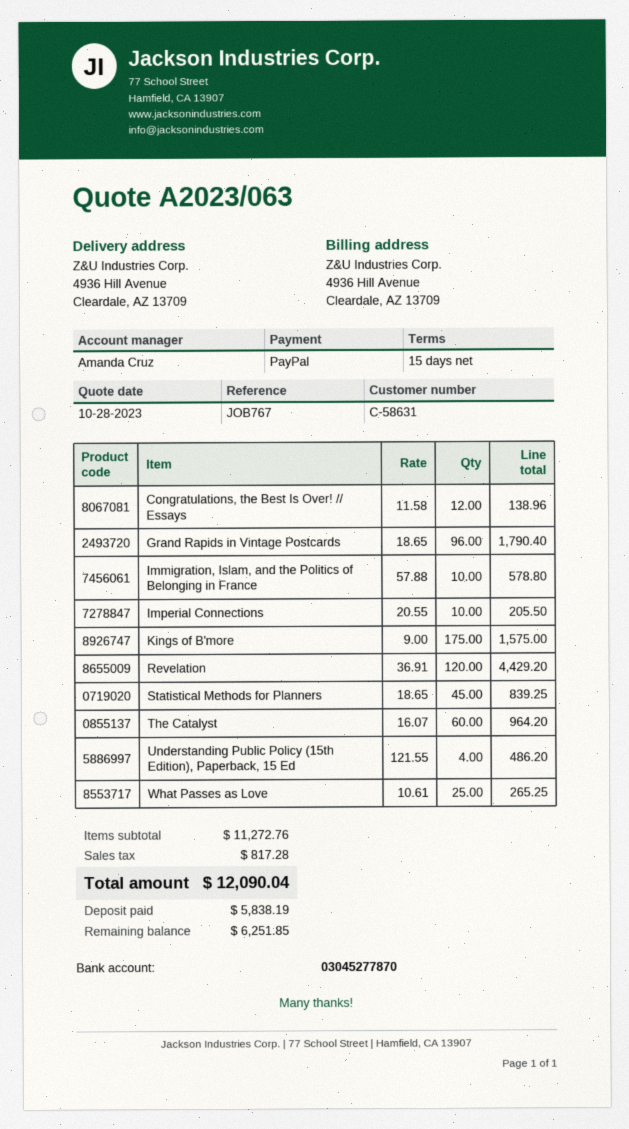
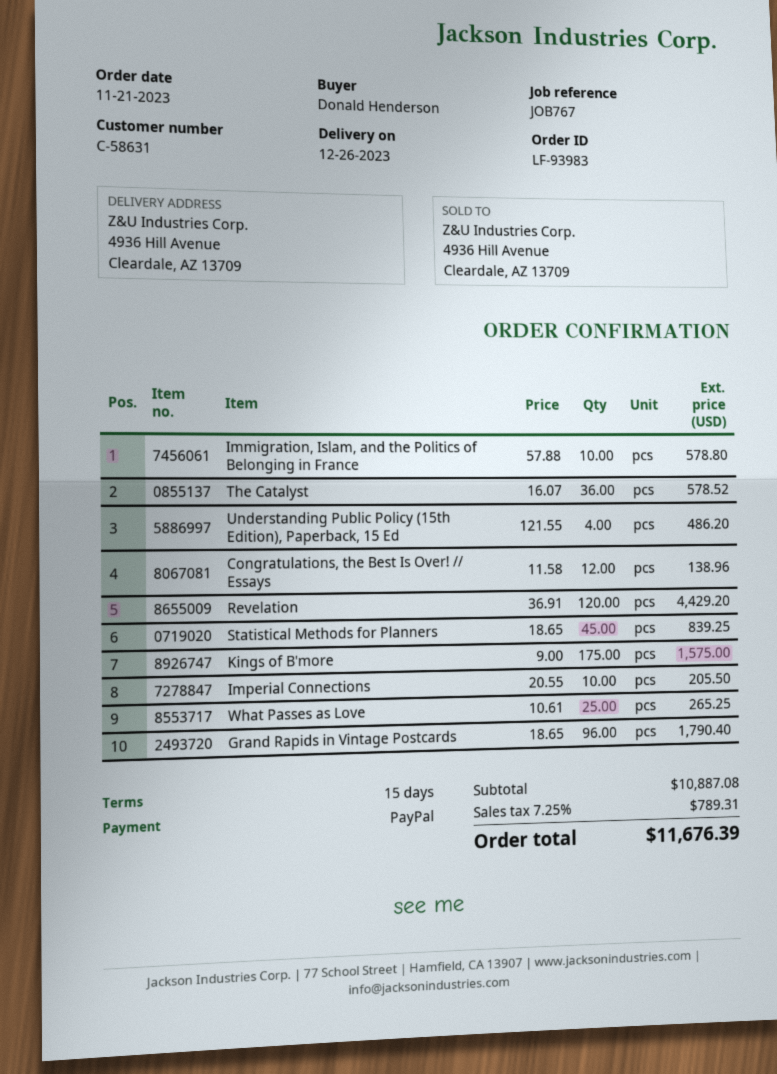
The Catalyst: 60 x 16.07 = 964.20 -> 36 x 16.07 = 578.52
subtotal: 11272.76 -> 10887.08
tax: 817.28 -> 789.31
total: 12090.04 -> 11676.39

